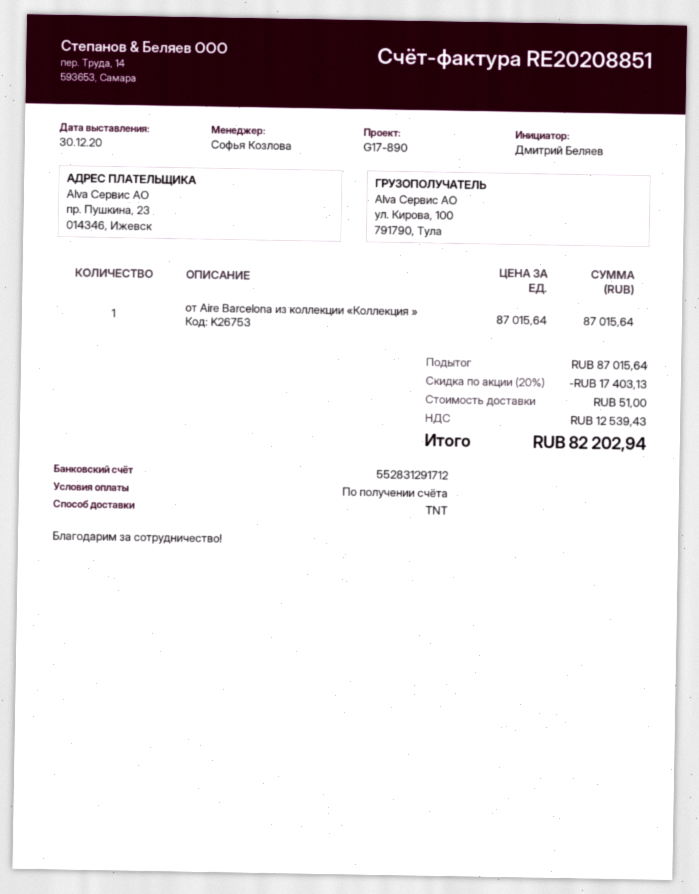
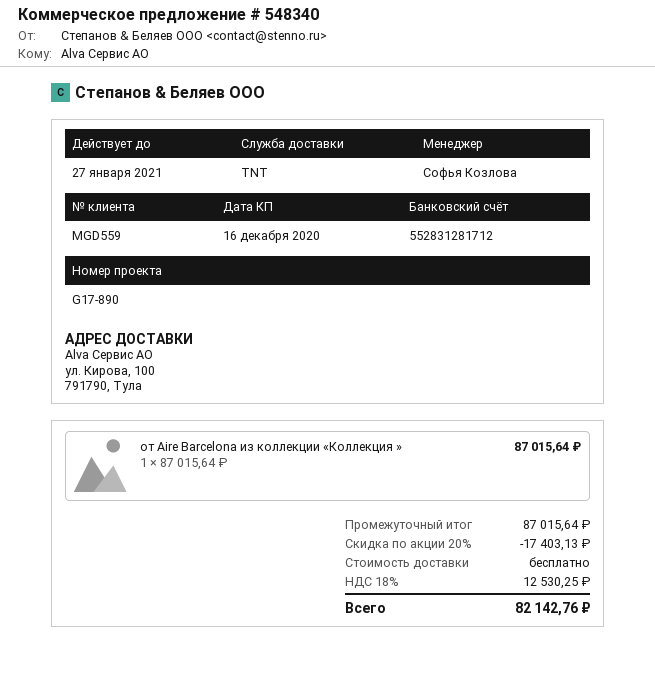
bank account: 552831291712 -> 552831281712
shipping: 51.00 -> 0.00
tax: 12539.43 -> 12530.25
total: 82202.94 -> 82142.76

